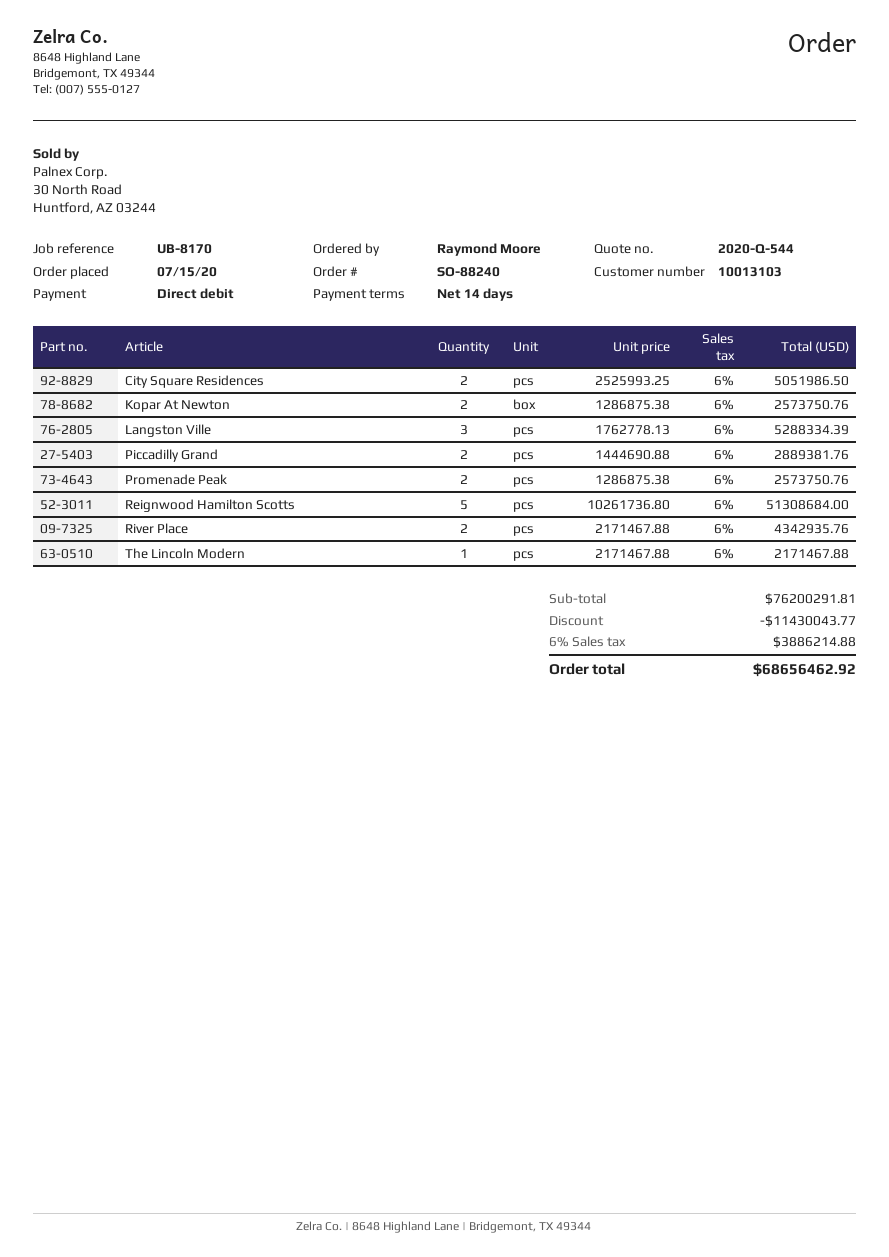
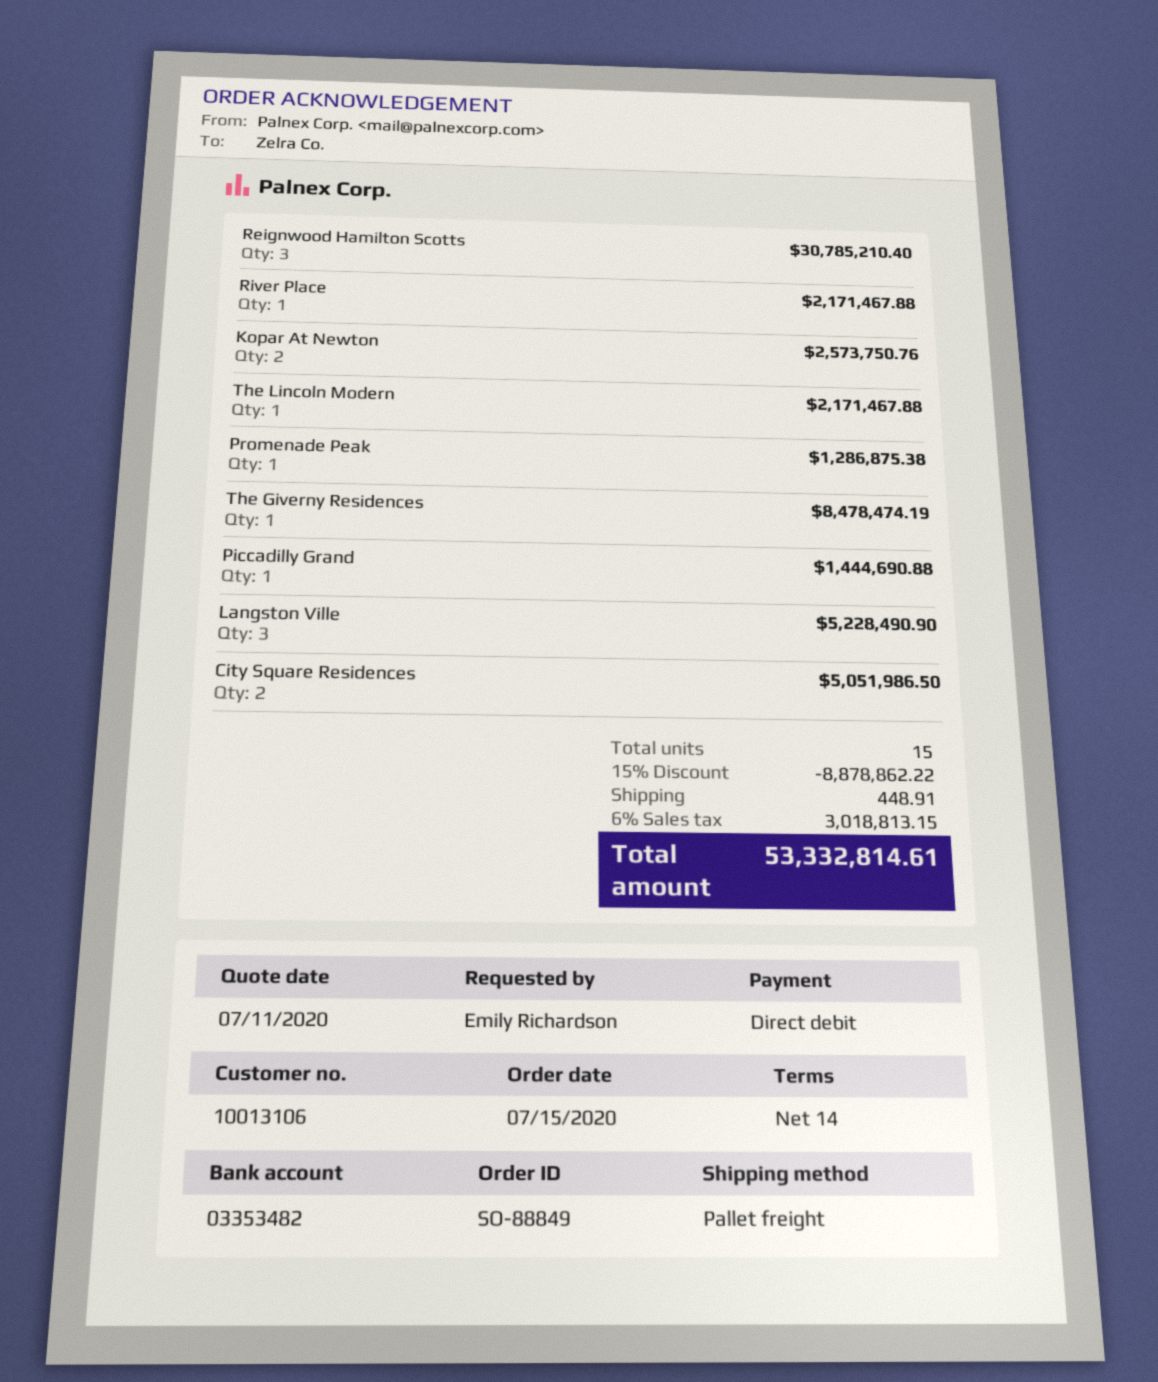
order number: SO-88240 -> SO-88849
customer number: 10013103 -> 10013106
ordered by: Raymond Moore -> Emily Richardson
Langston Ville: 3 for 5288334.39 -> 3 for 5228490.90
Piccadilly Grand: 2 for 2889381.76 -> 1 for 1444690.88
Promenade Peak: 2 for 2573750.76 -> 1 for 1286875.38
Reignwood Hamilton Scotts: 5 for 51308684.00 -> 3 for 30785210.40
River Place: 2 for 4342935.76 -> 1 for 2171467.88
The Giverny Residences: none -> 1 for 8478474.19
discount: 11430043.77 -> 8878862.22
shipping: none -> 448.91
tax: 6% = 3886214.88 -> 6% = 3018813.15
total: 68656462.92 -> 53332814.61

